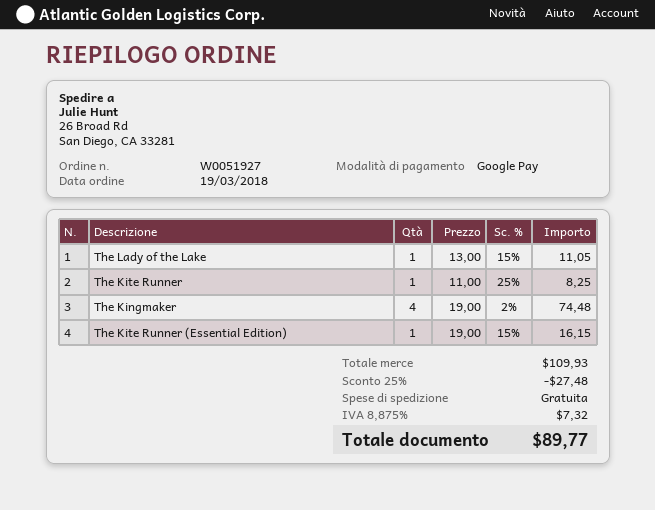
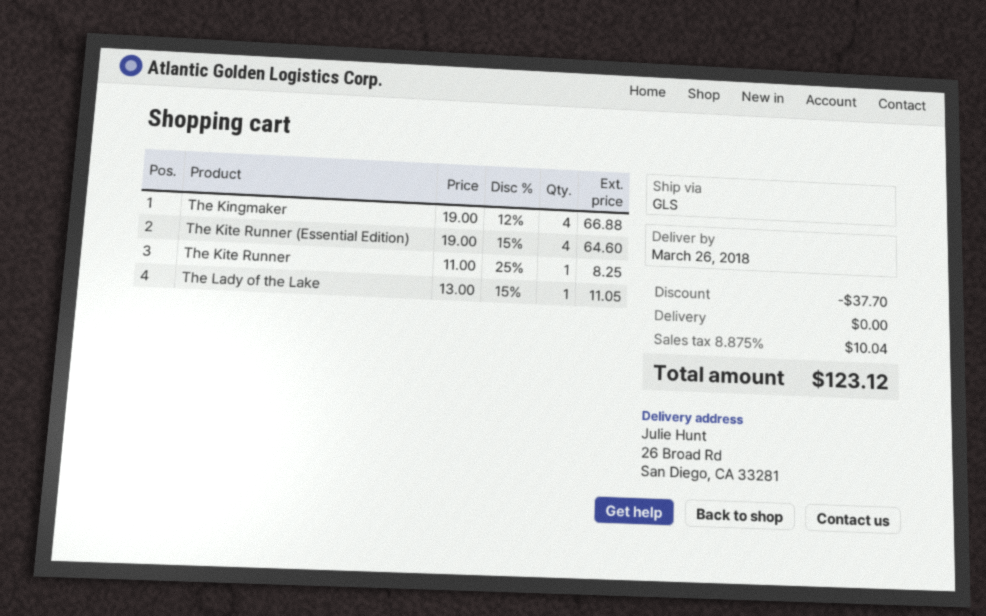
The Kingmaker: 4 x 19.00 - 2% = 74.48 -> 4 x 19.00 - 12% = 66.88
The Kite Runner (Essential Edition): 1 x 19.00 - 15% = 16.15 -> 4 x 19.00 - 15% = 64.60
discount: 27.48 -> 37.70
tax: 8.875% = 7.32 -> 8.875% = 10.04
total: 89.77 -> 123.12

